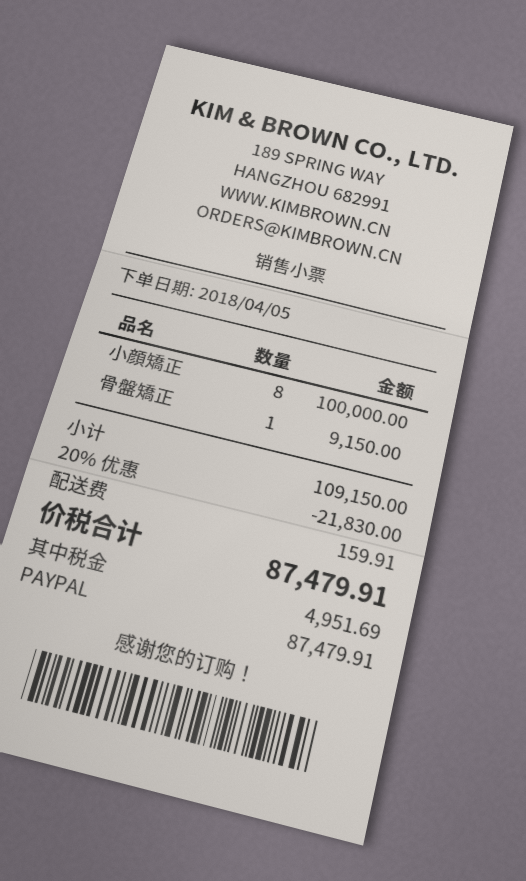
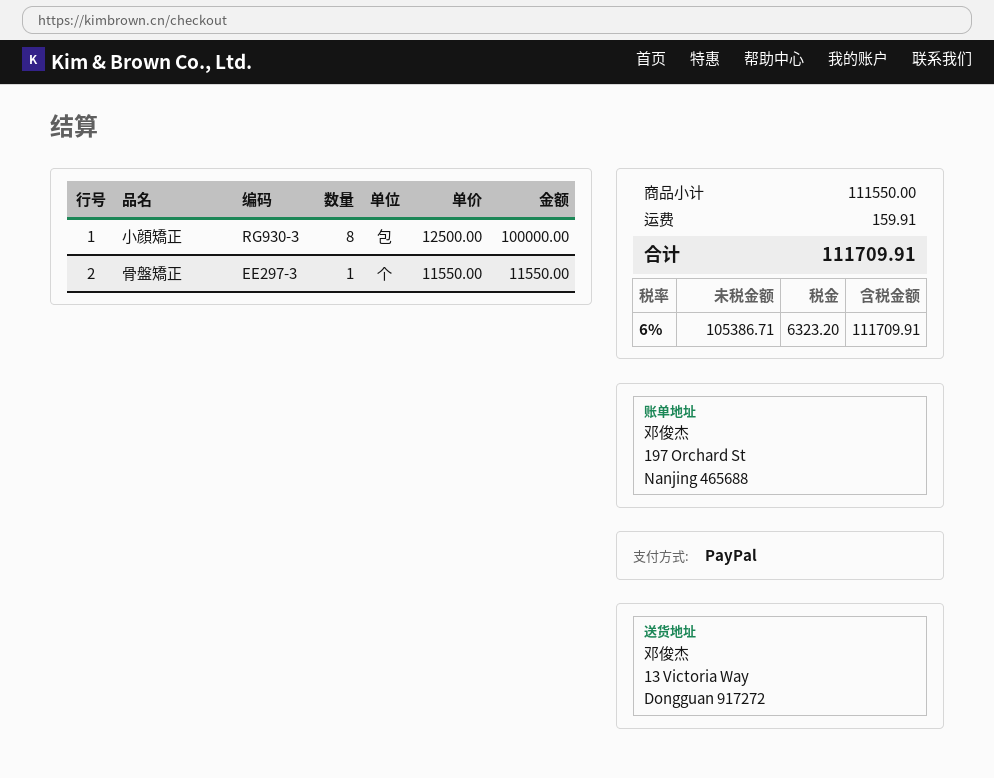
骨盤矯正: 1 for 9150.00 -> 1 for 11550.00
subtotal: 109150.00 -> 111550.00
discount: 20% = 21830.00 -> none
tax: 4951.69 -> 6323.20
total: 87479.91 -> 111709.91

